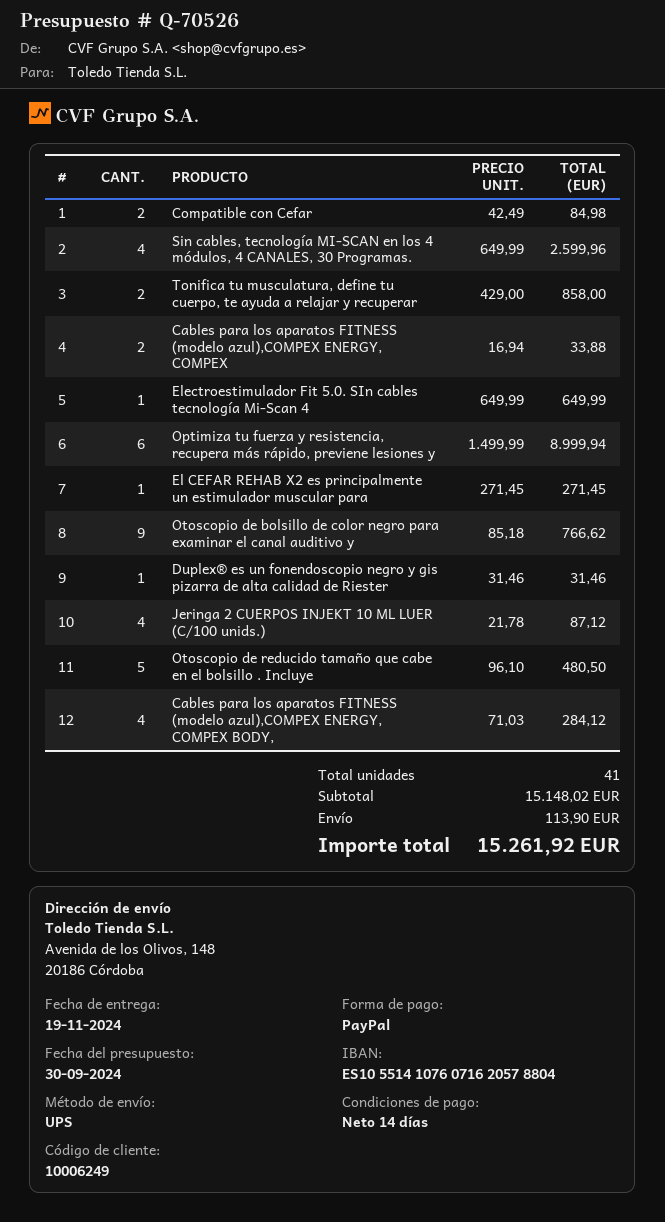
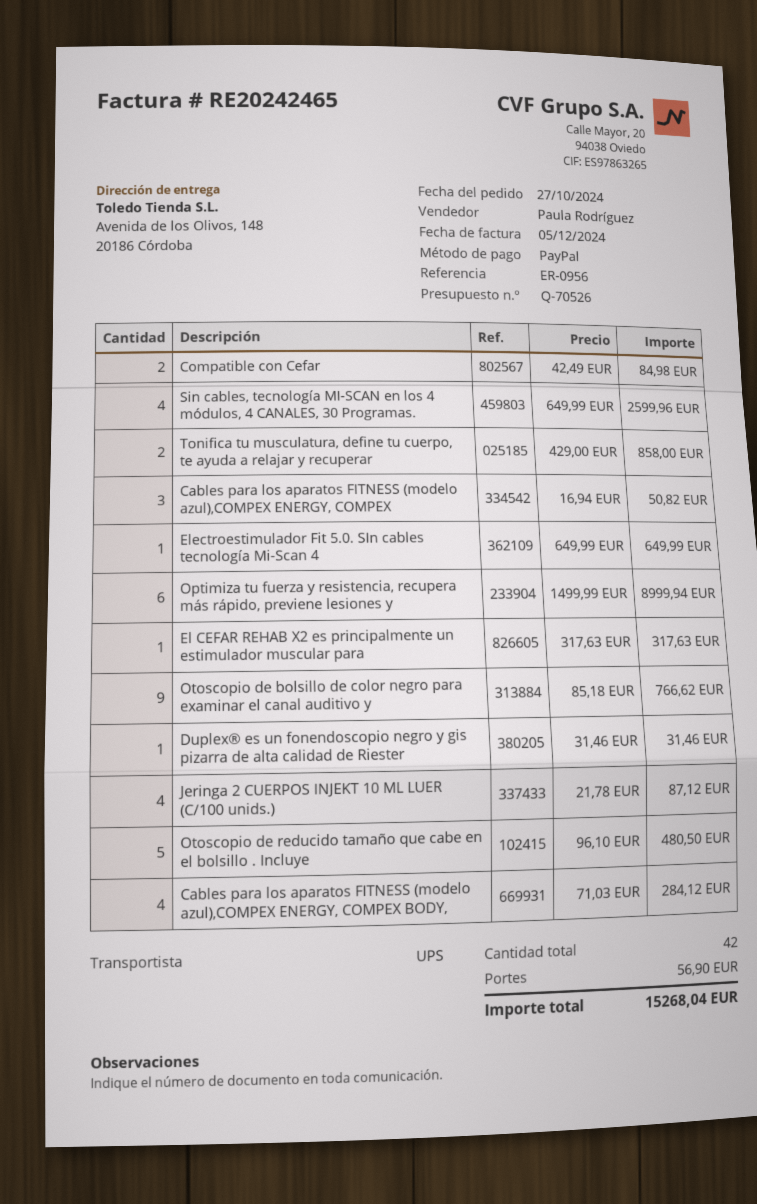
Cables para los aparatos FITNESS (modelo azul),COMPEX ENERGY, COMPEX: 2 x 16.94 = 33.88 -> 3 x 16.94 = 50.82
El CEFAR REHAB X2 es principalmente un estimulador muscular para: 1 x 271.45 = 271.45 -> 1 x 317.63 = 317.63
total quantity: 41 -> 42
shipping: 113.90 -> 56.90
total: 15261.92 -> 15268.04

